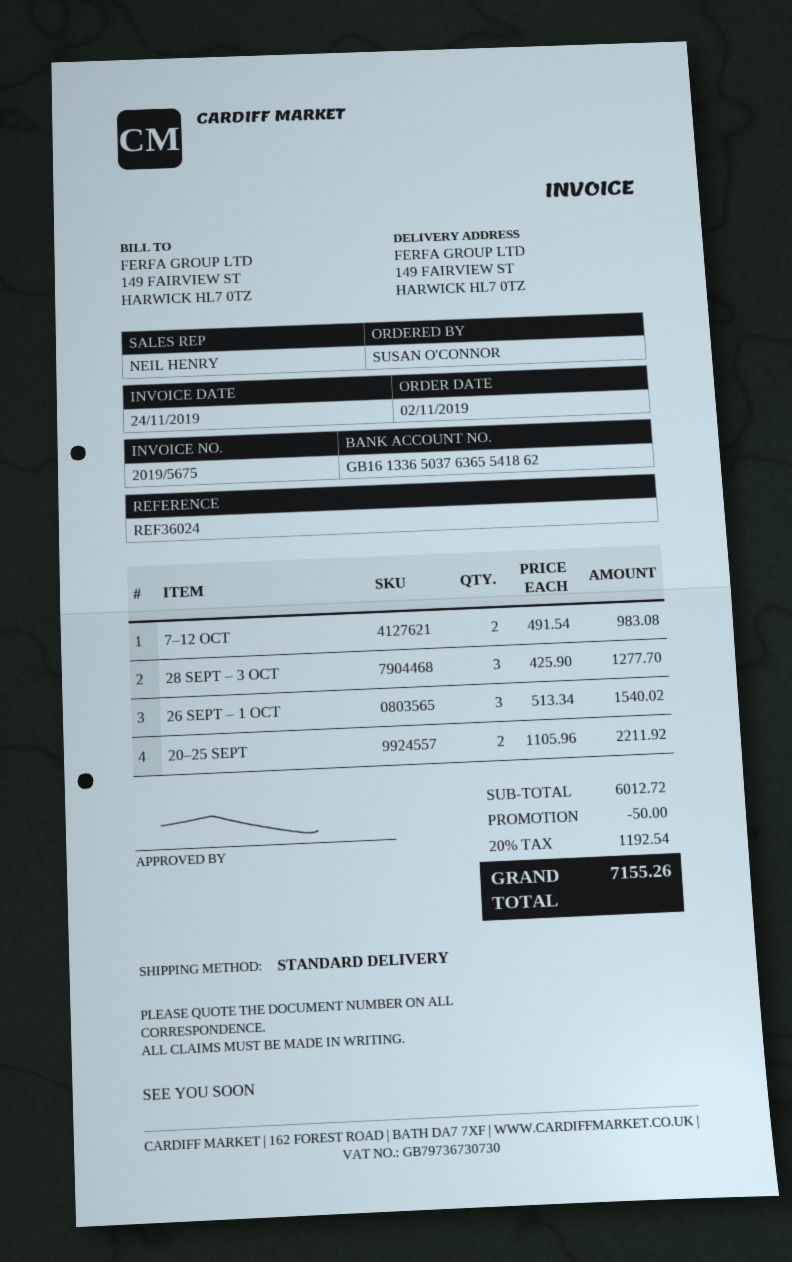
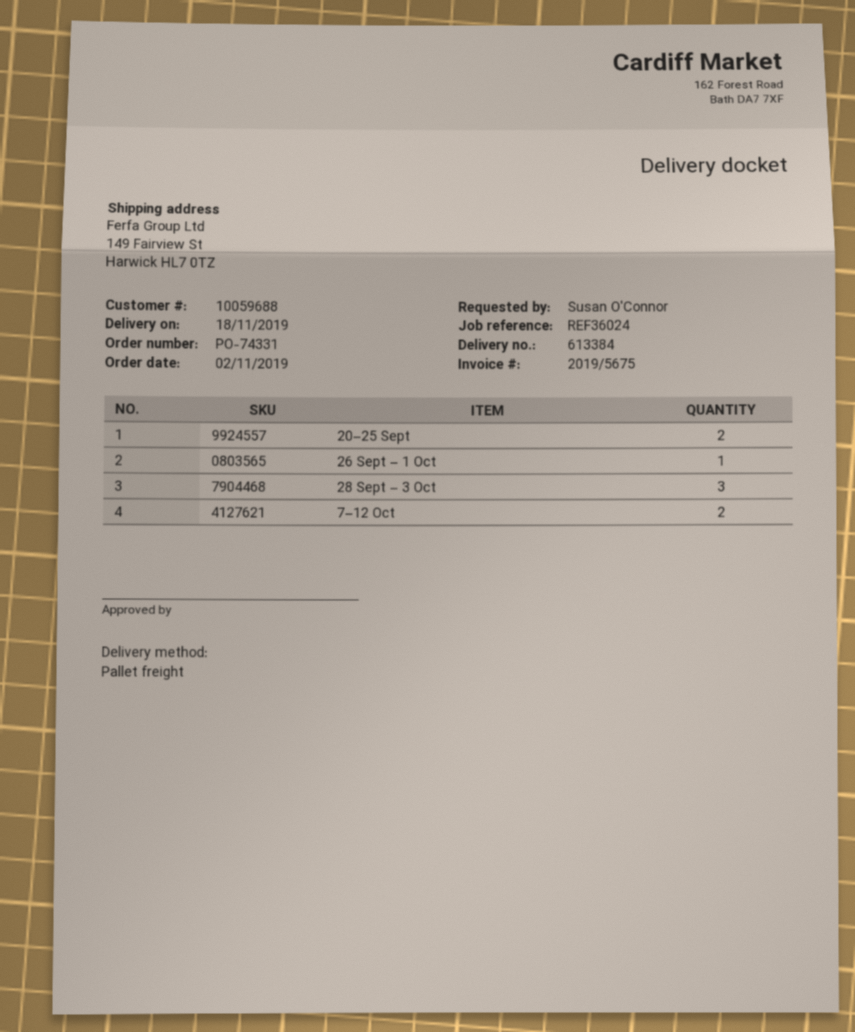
shipping method: standard -> pallet freight
26 SEPT – 1 OCT: 3 -> 1

